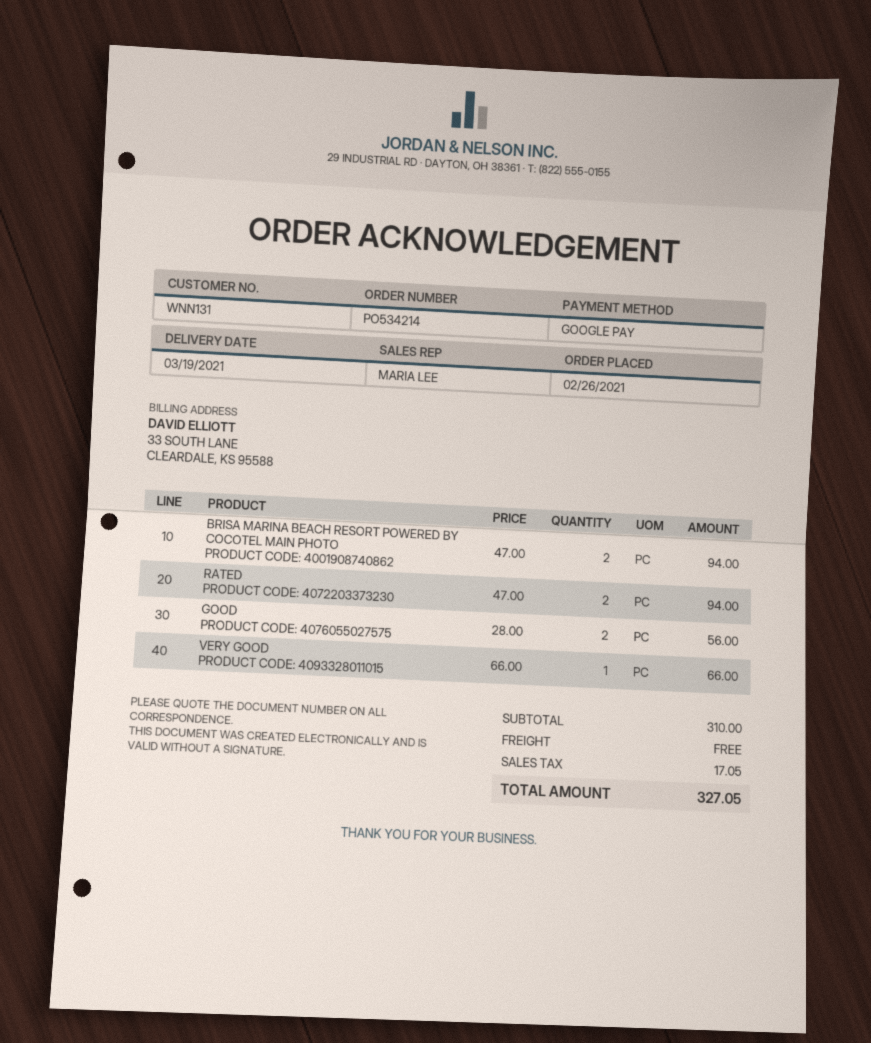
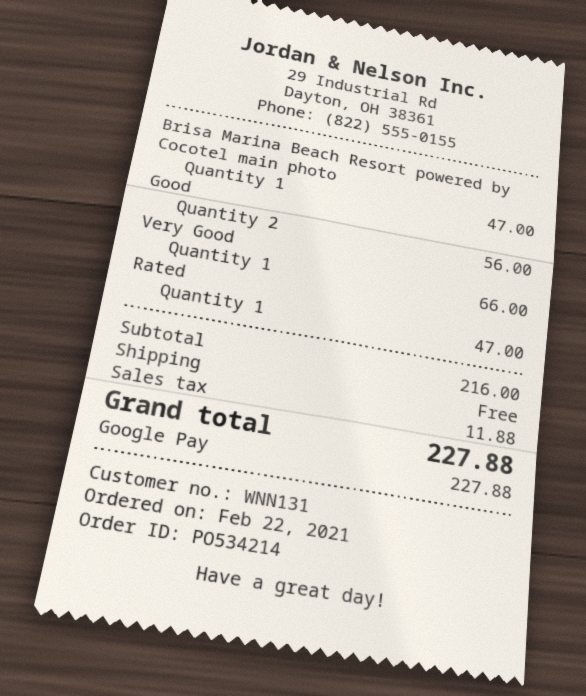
order date: 2021-02-26 -> 2021-02-22
BRISA MARINA BEACH RESORT POWERED BY COCOTEL MAIN PHOTO: 2 for 94.00 -> 1 for 47.00
RATED: 2 for 94.00 -> 1 for 47.00
subtotal: 310.00 -> 216.00
tax: 17.05 -> 11.88
total: 327.05 -> 227.88

